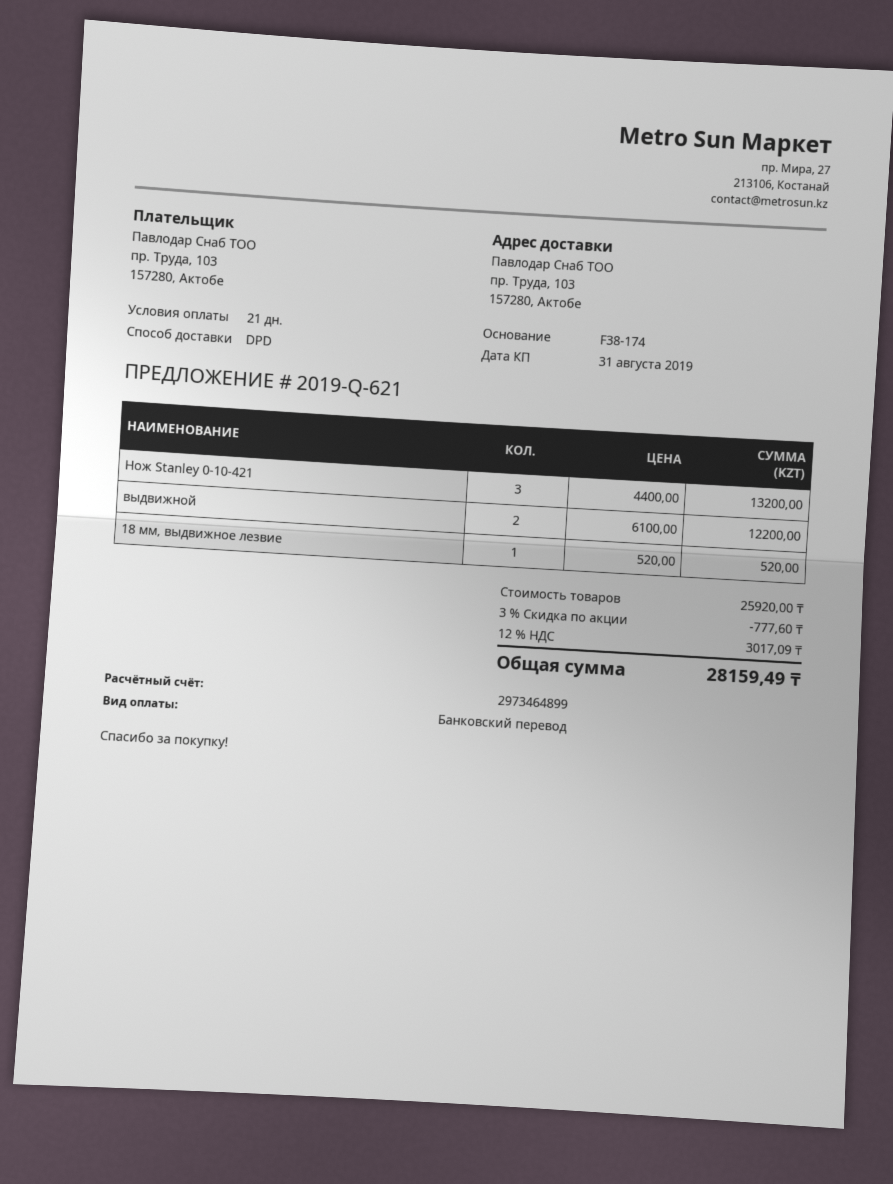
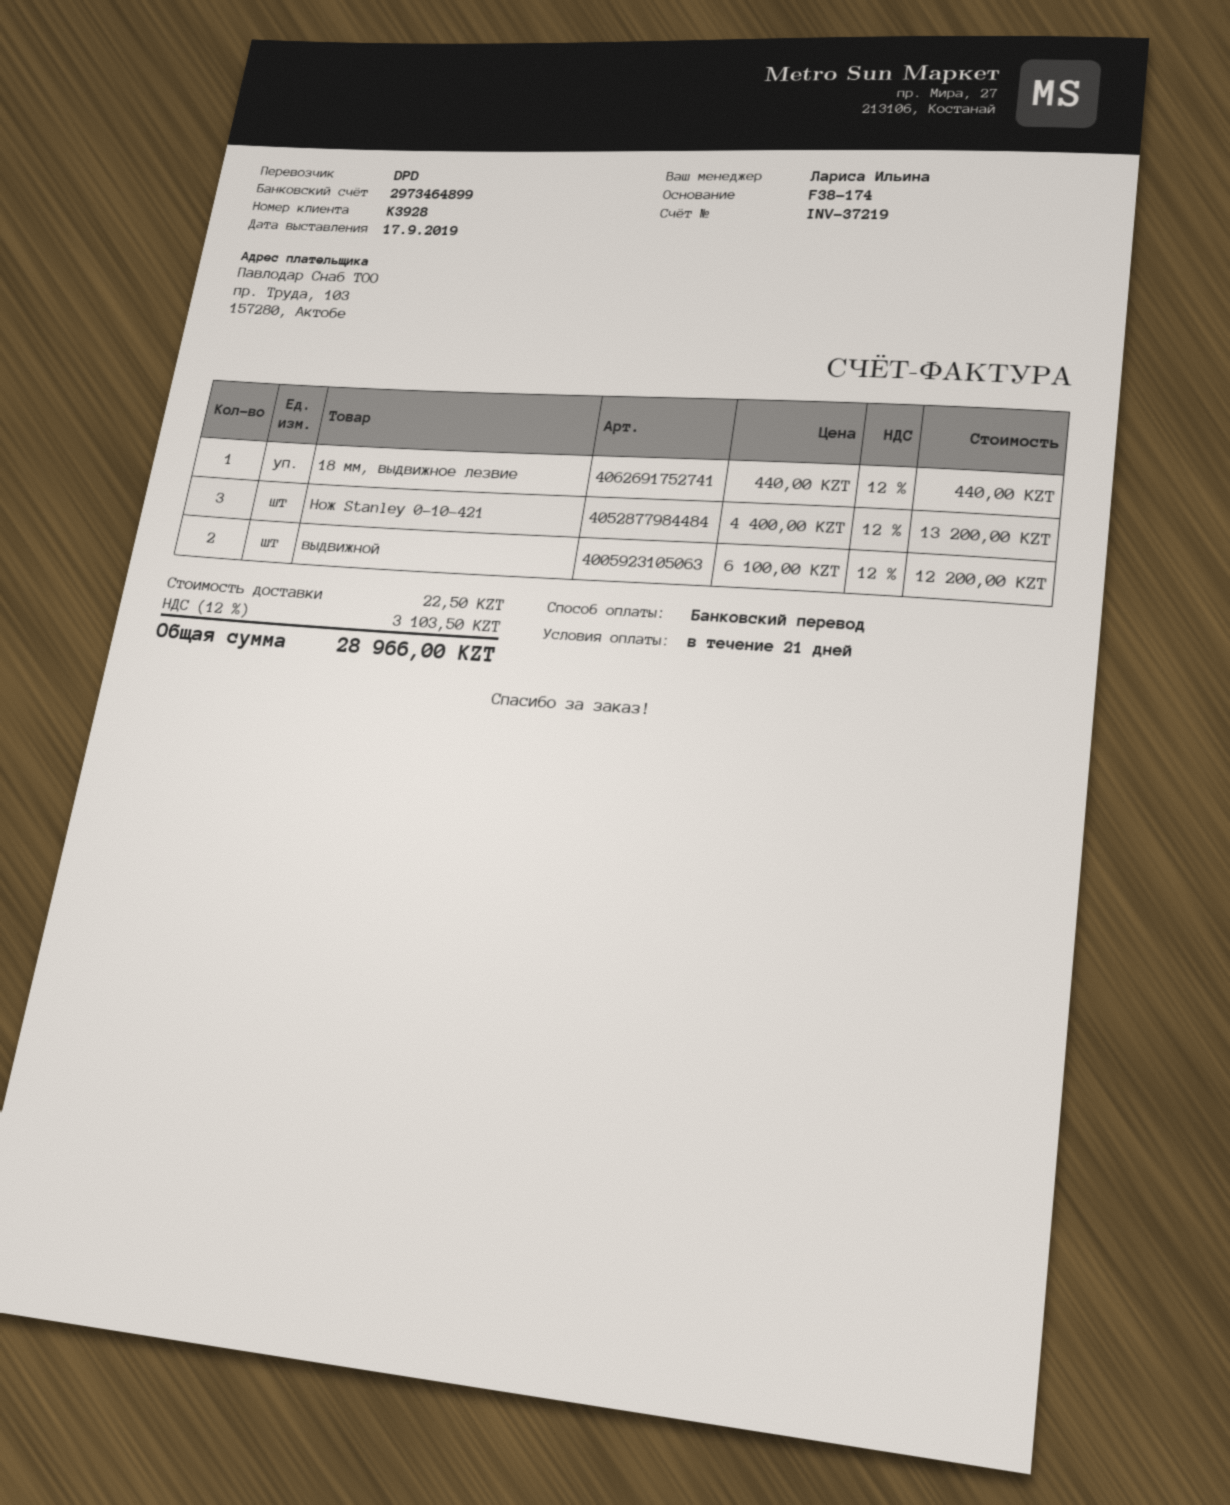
18 мм, выдвижное лезвие: 1 x 520.00 = 520.00 -> 1 x 440.00 = 440.00
discount: 3% = 777.60 -> none
shipping: none -> 22.50
tax: 12% = 3017.09 -> 12% = 3103.50
total: 28159.49 -> 28966.00

